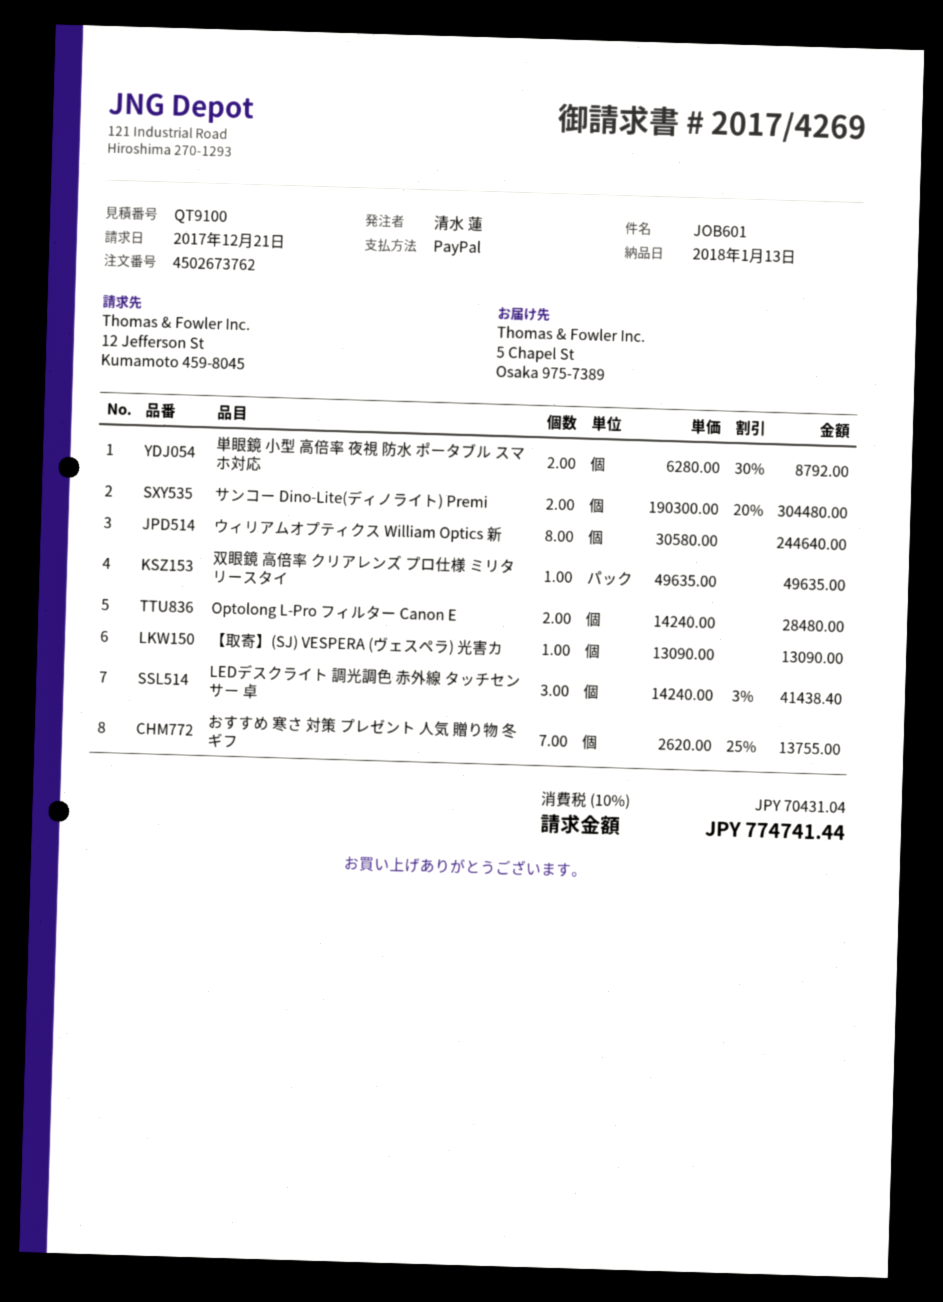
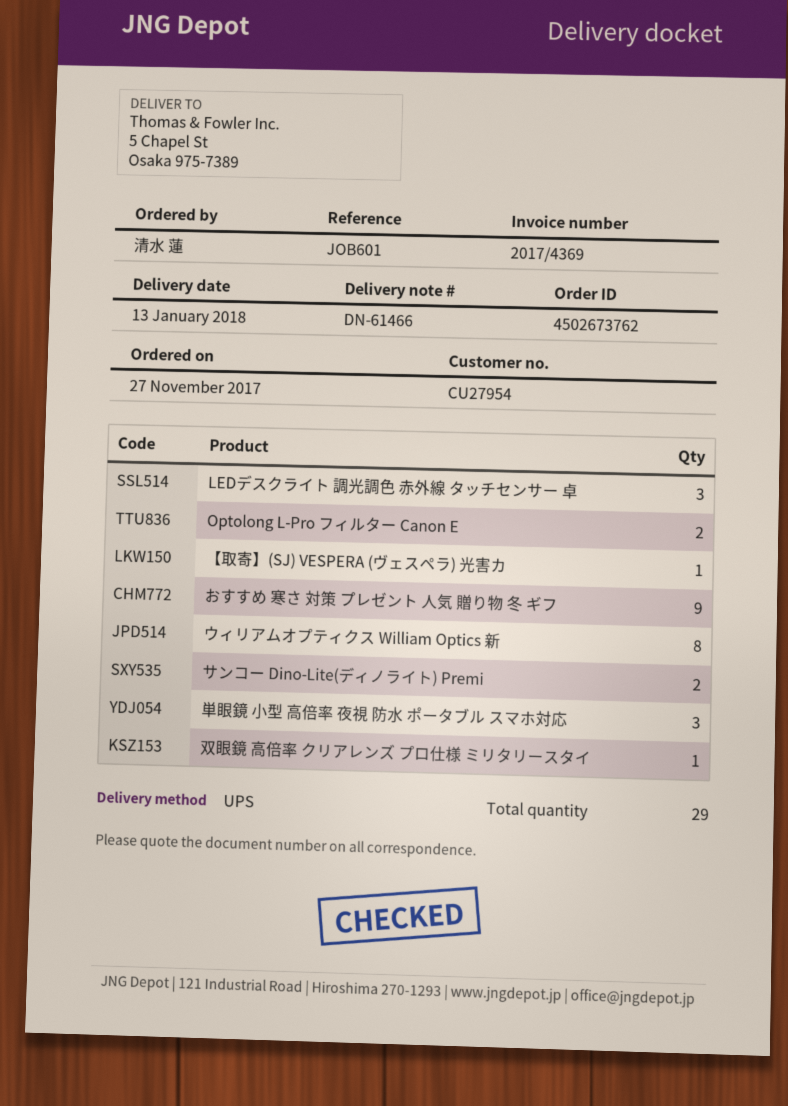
invoice number: 2017/4269 -> 2017/4369
単眼鏡 小型 高倍率 夜視 防水 ポータブル スマホ対応: 2 -> 3
おすすめ 寒さ 対策 プレゼント 人気 贈り物 冬 ギフ: 7 -> 9

